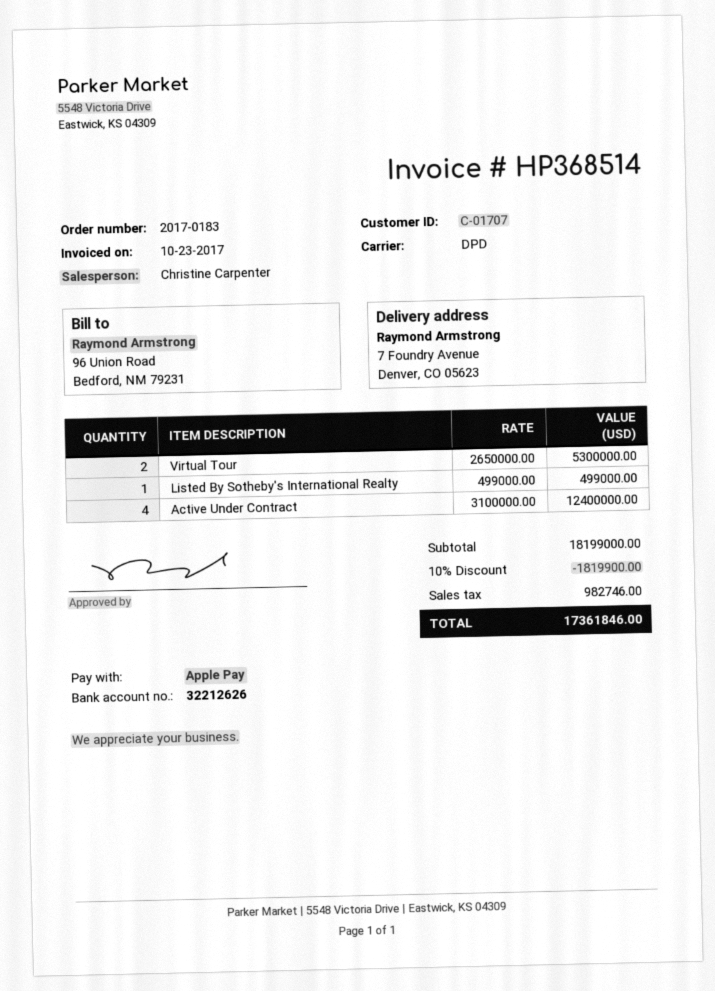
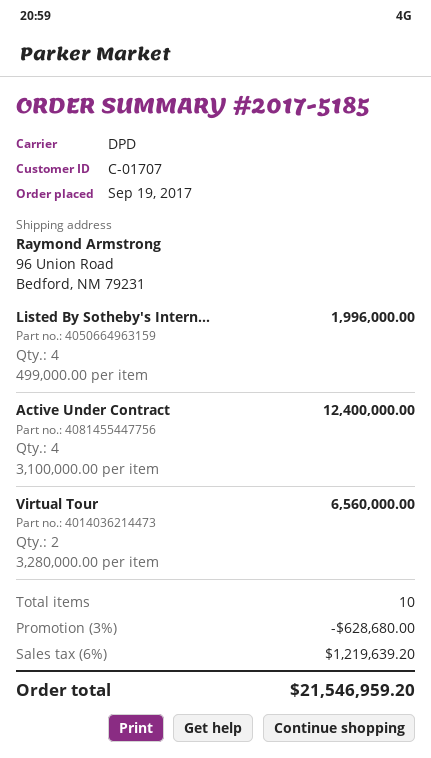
order number: 2017-0183 -> 2017-5185
ship to: 7 Foundry Avenue, Denver, CO 05623 -> 96 Union Road, Bedford, NM 79231
Virtual Tour: 2 x 2650000.00 = 5300000.00 -> 2 x 3280000.00 = 6560000.00
Listed By Sotheby's International Realty: 1 x 499000.00 = 499000.00 -> 4 x 499000.00 = 1996000.00
discount: 10% = 1819900.00 -> 3% = 628680.00
tax: 982746.00 -> 1219639.20
total: 17361846.00 -> 21546959.20

